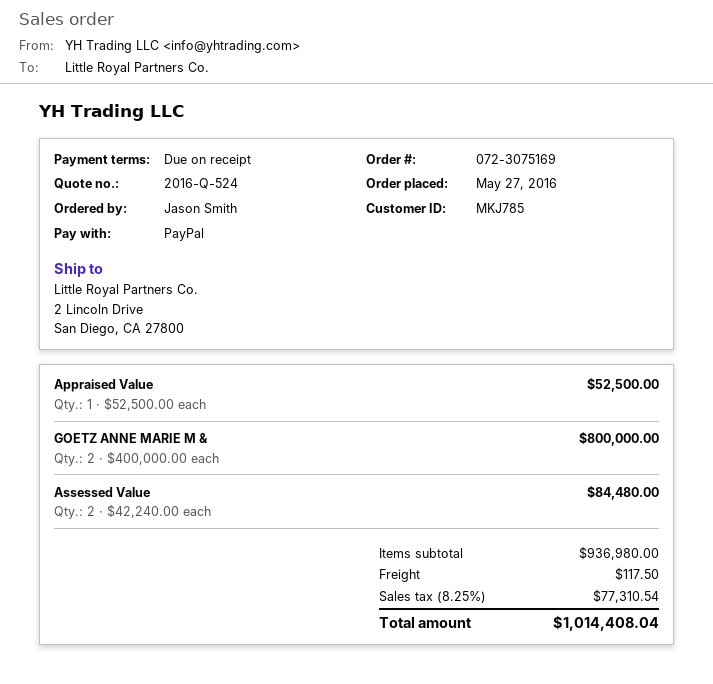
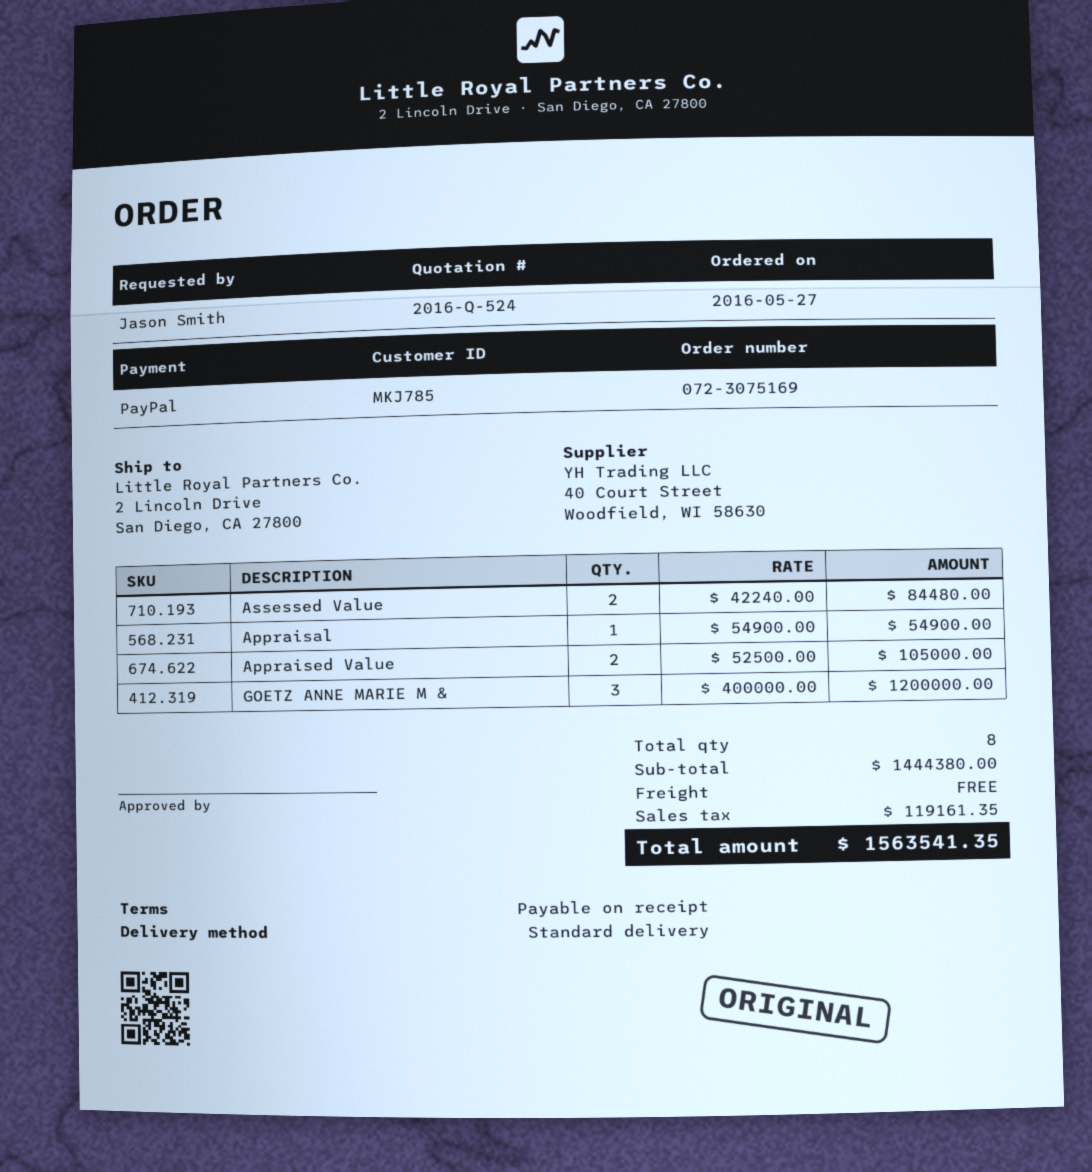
Appraised Value: 1 x 52500.00 = 52500.00 -> 2 x 52500.00 = 105000.00
GOETZ ANNE MARIE M &: 2 x 400000.00 = 800000.00 -> 3 x 400000.00 = 1200000.00
Appraisal: none -> 1 x 54900.00 = 54900.00
subtotal: 936980.00 -> 1444380.00
shipping: 117.50 -> 0.00
tax: 77310.54 -> 119161.35
total: 1014408.04 -> 1563541.35

